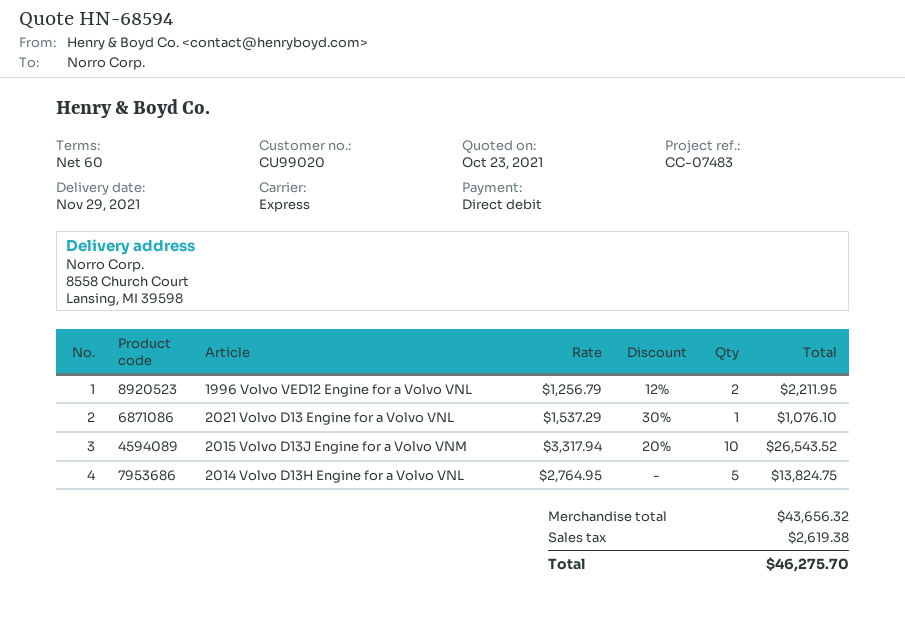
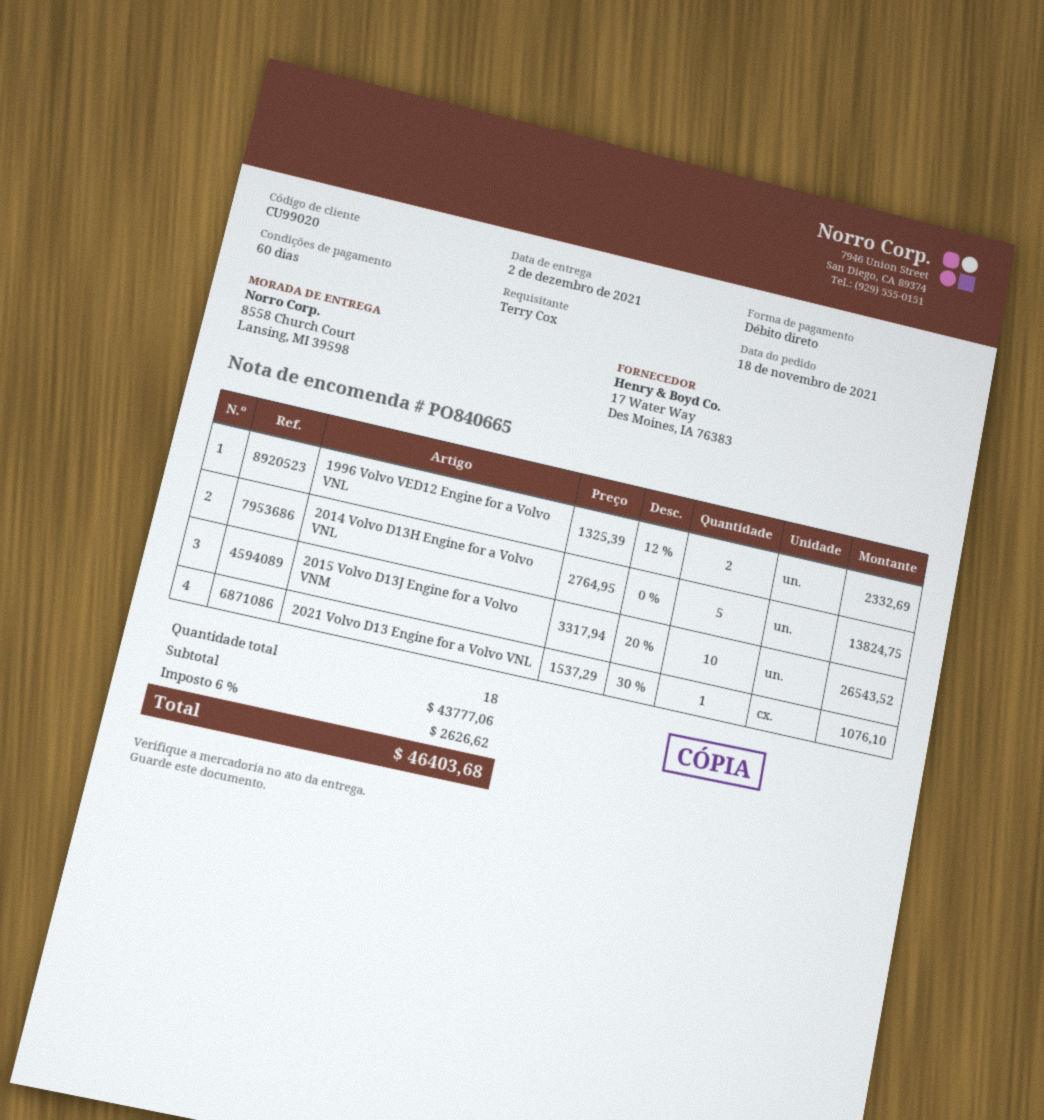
delivery date: 2021-11-29 -> 2021-12-02
1996 Volvo VED12 Engine for a Volvo VNL: 2 x 1256.79 - 12% = 2211.95 -> 2 x 1325.39 - 12% = 2332.69
subtotal: 43656.32 -> 43777.06
tax: 2619.38 -> 2626.62
total: 46275.70 -> 46403.68

